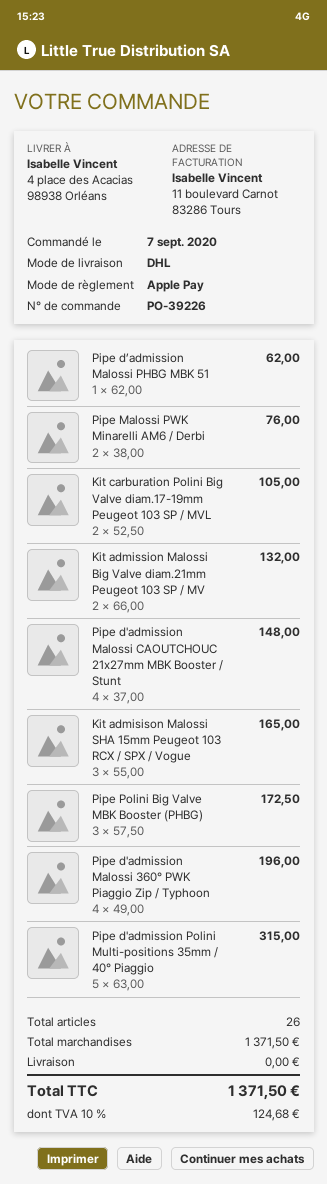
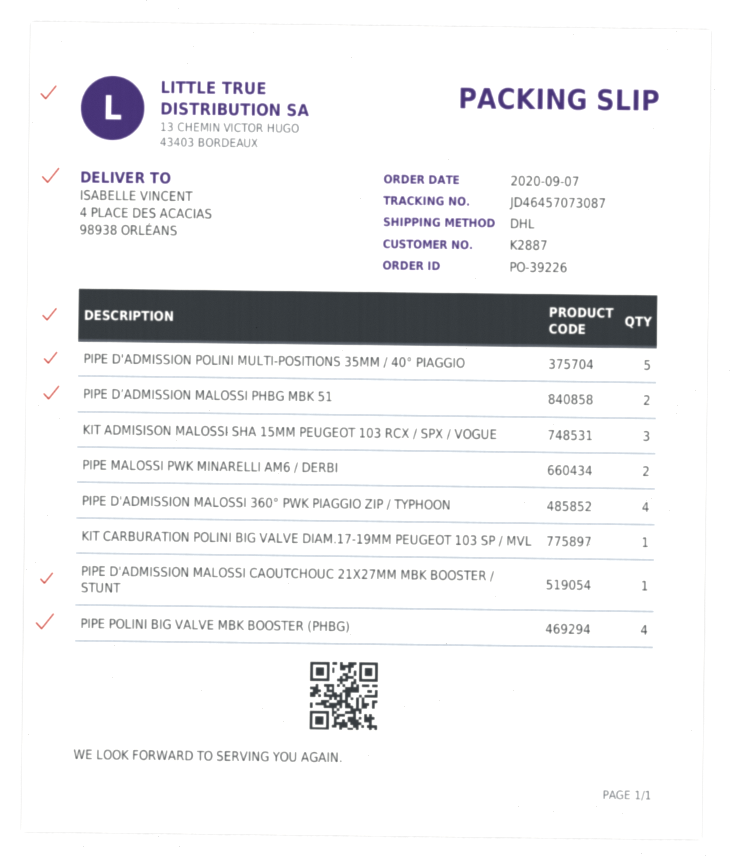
Pipe d’admission Malossi PHBG MBK 51: 1 -> 2
Kit carburation Polini Big Valve diam.17-19mm Peugeot 103 SP / MVL: 2 -> 1
Kit admission Malossi Big Valve diam.21mm Peugeot 103 SP / MV: 2 -> none
Pipe d'admission Malossi CAOUTCHOUC 21x27mm MBK Booster / Stunt: 4 -> 1
Pipe Polini Big Valve MBK Booster (PHBG): 3 -> 4

